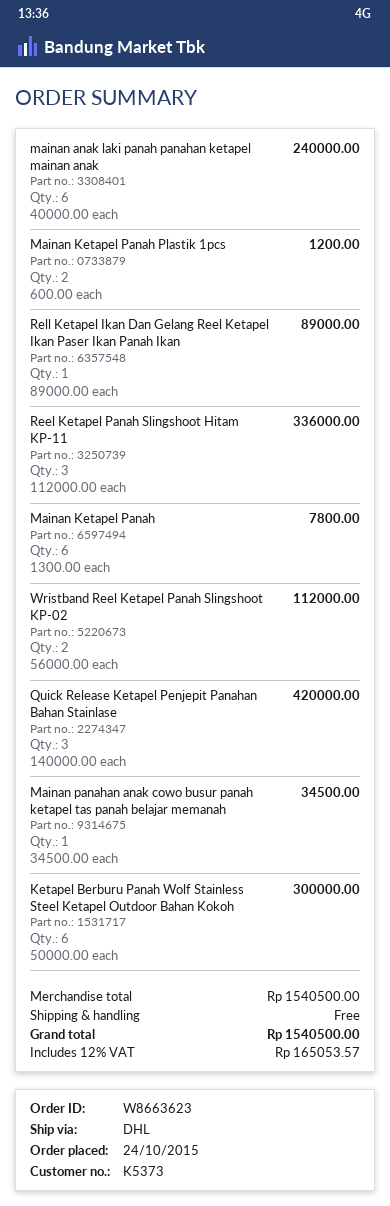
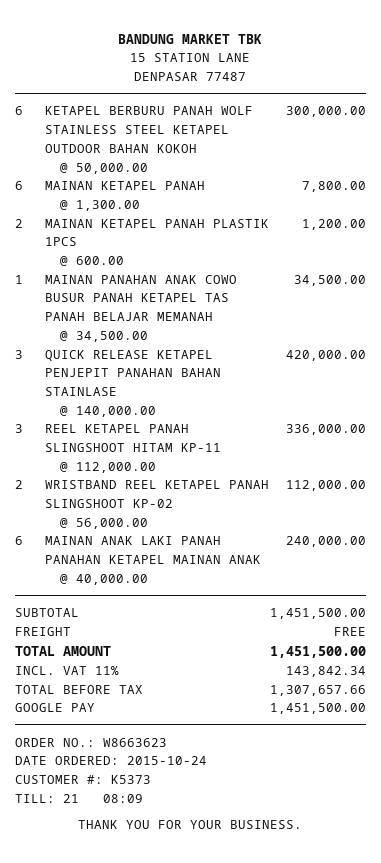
Rell Ketapel Ikan Dan Gelang Reel Ketapel Ikan Paser Ikan Panah Ikan: 1 x 89000.00 = 89000.00 -> none
subtotal: 1540500.00 -> 1451500.00
tax: 12% = 165053.57 -> 11% = 143842.34
total: 1540500.00 -> 1451500.00

